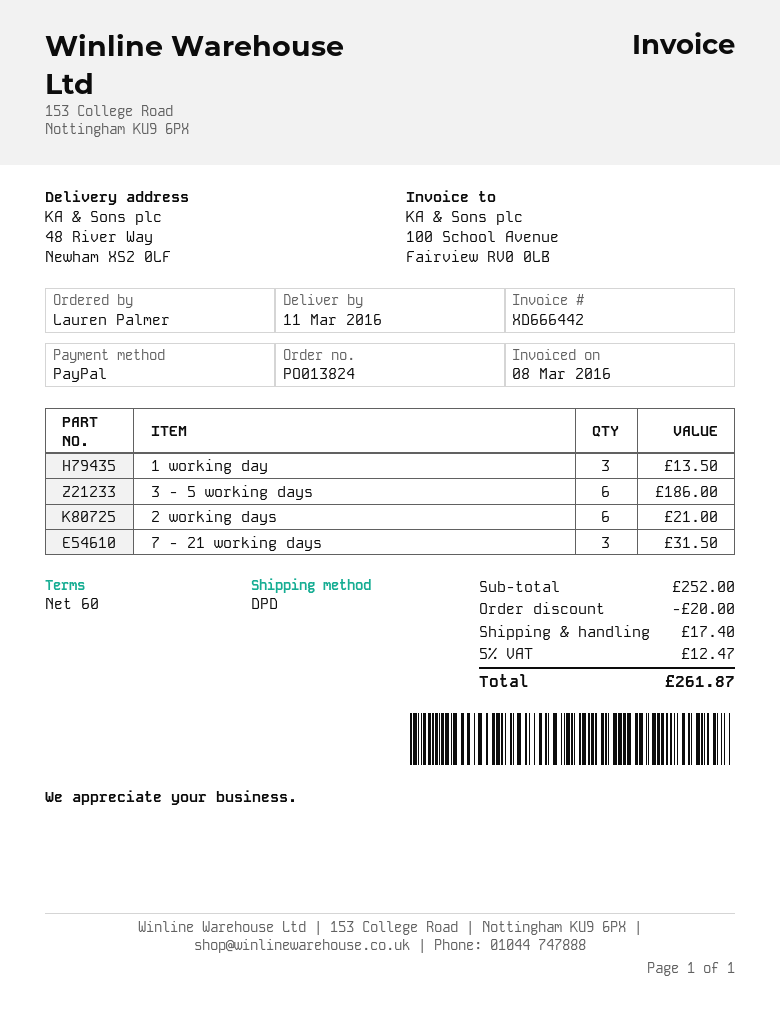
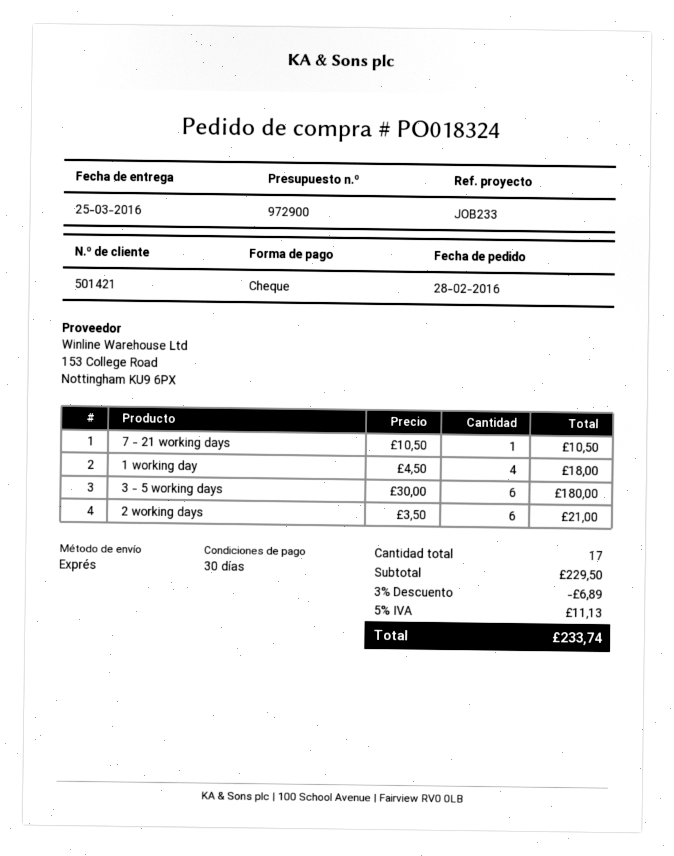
order number: PO013824 -> PO018324
delivery date: 2016-03-11 -> 2016-03-25
payment terms: 60 days -> 30 days
payment method: PayPal -> cheque
shipping method: DPD -> express
1 working day: 3 for 13.50 -> 4 for 18.00
3 - 5 working days: 6 for 186.00 -> 6 for 180.00
7 - 21 working days: 3 for 31.50 -> 1 for 10.50
subtotal: 252.00 -> 229.50
discount: 20.00 -> 6.89
shipping: 17.40 -> none
tax: 5% = 12.47 -> 5% = 11.13
total: 261.87 -> 233.74

